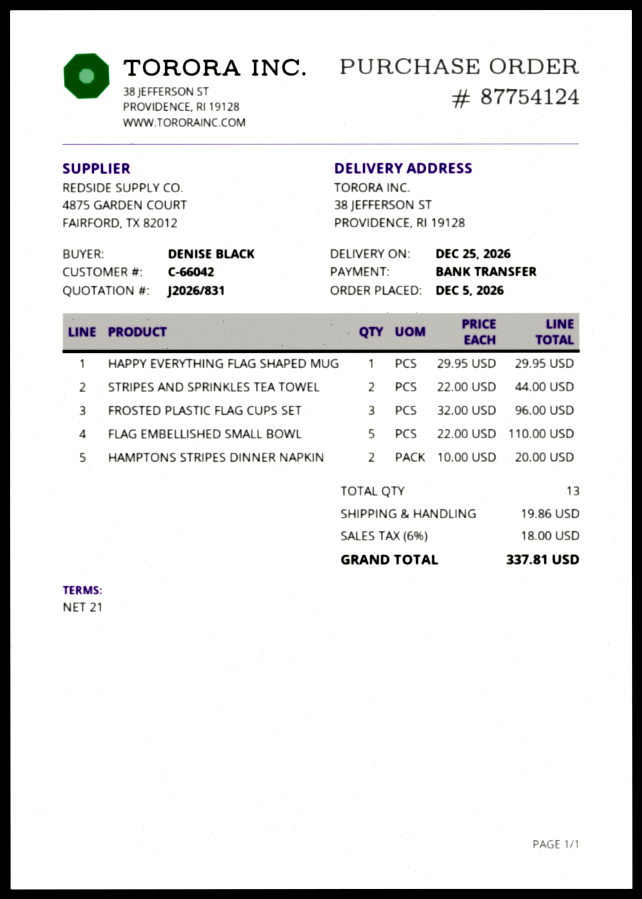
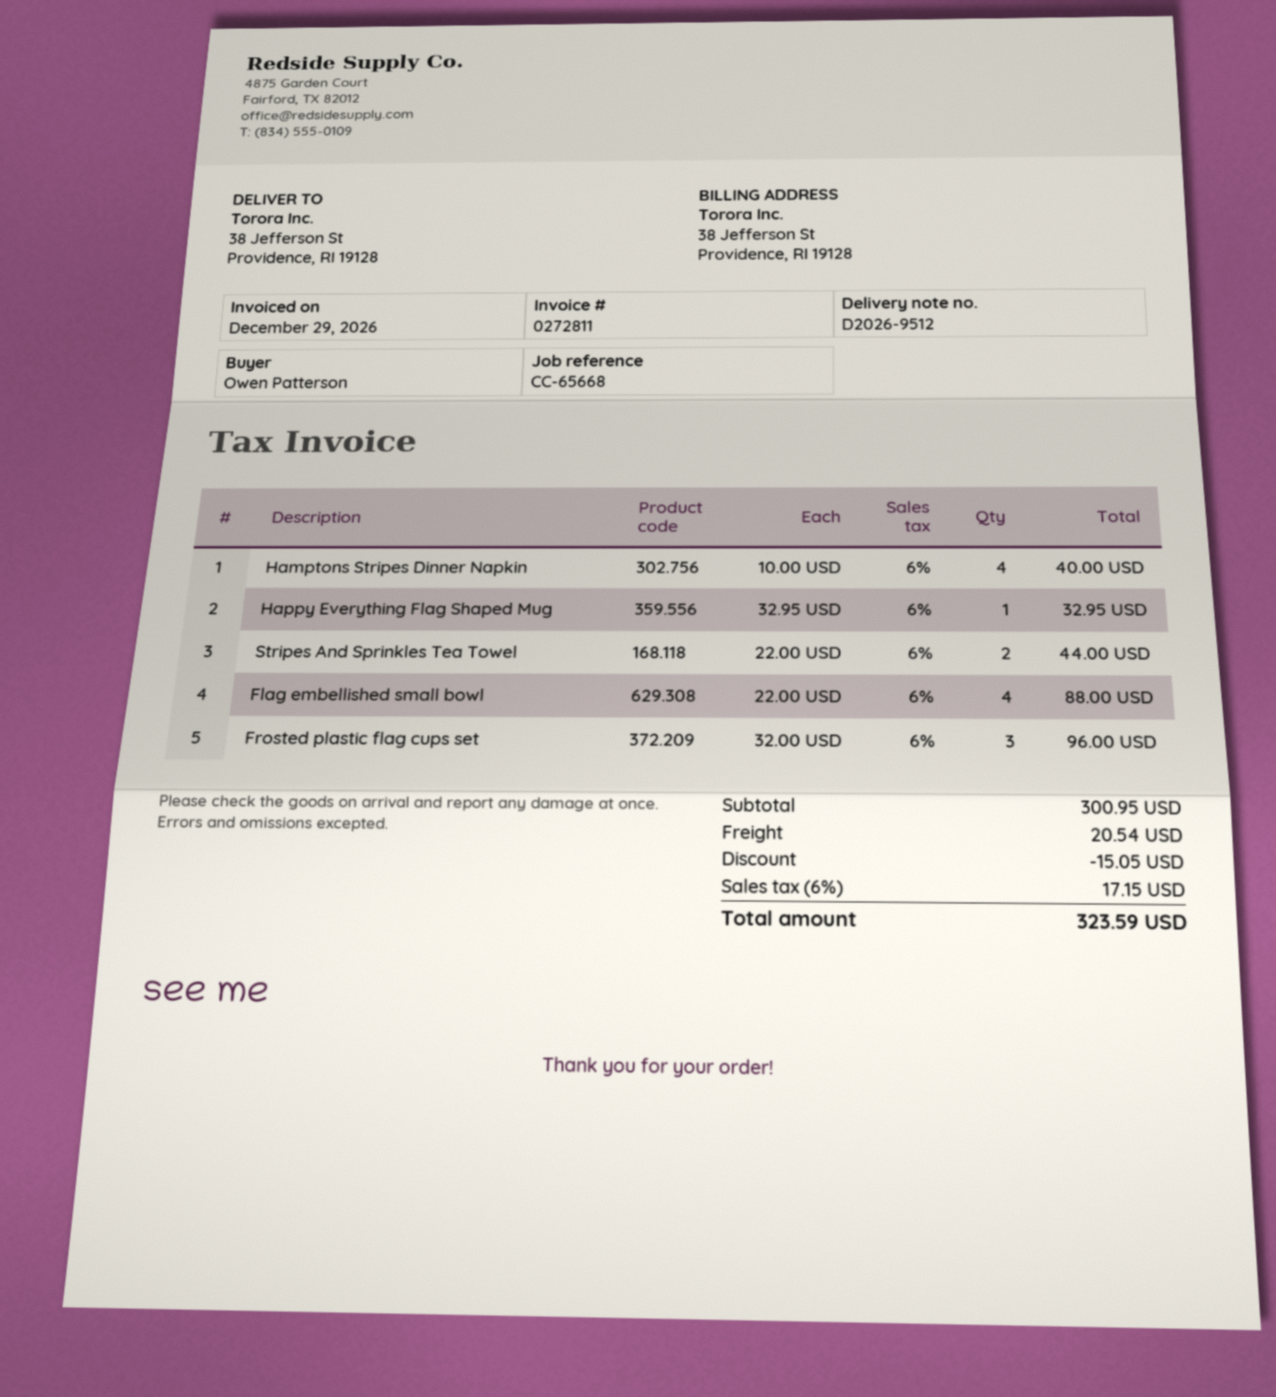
ordered by: DENISE BLACK -> Owen Patterson
HAPPY EVERYTHING FLAG SHAPED MUG: 1 x 29.95 = 29.95 -> 1 x 32.95 = 32.95
FLAG EMBELLISHED SMALL BOWL: 5 x 22.00 = 110.00 -> 4 x 22.00 = 88.00
HAMPTONS STRIPES DINNER NAPKIN: 2 x 10.00 = 20.00 -> 4 x 10.00 = 40.00
discount: none -> 15.05
shipping: 19.86 -> 20.54
tax: 6% = 18.00 -> 6% = 17.15
total: 337.81 -> 323.59

